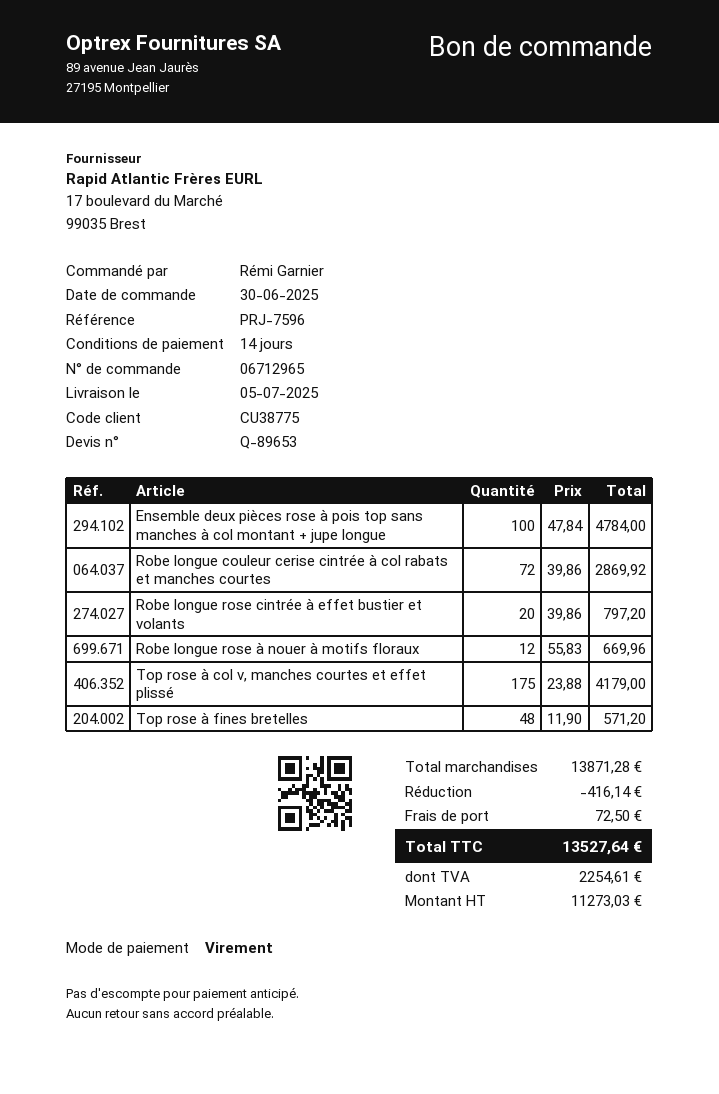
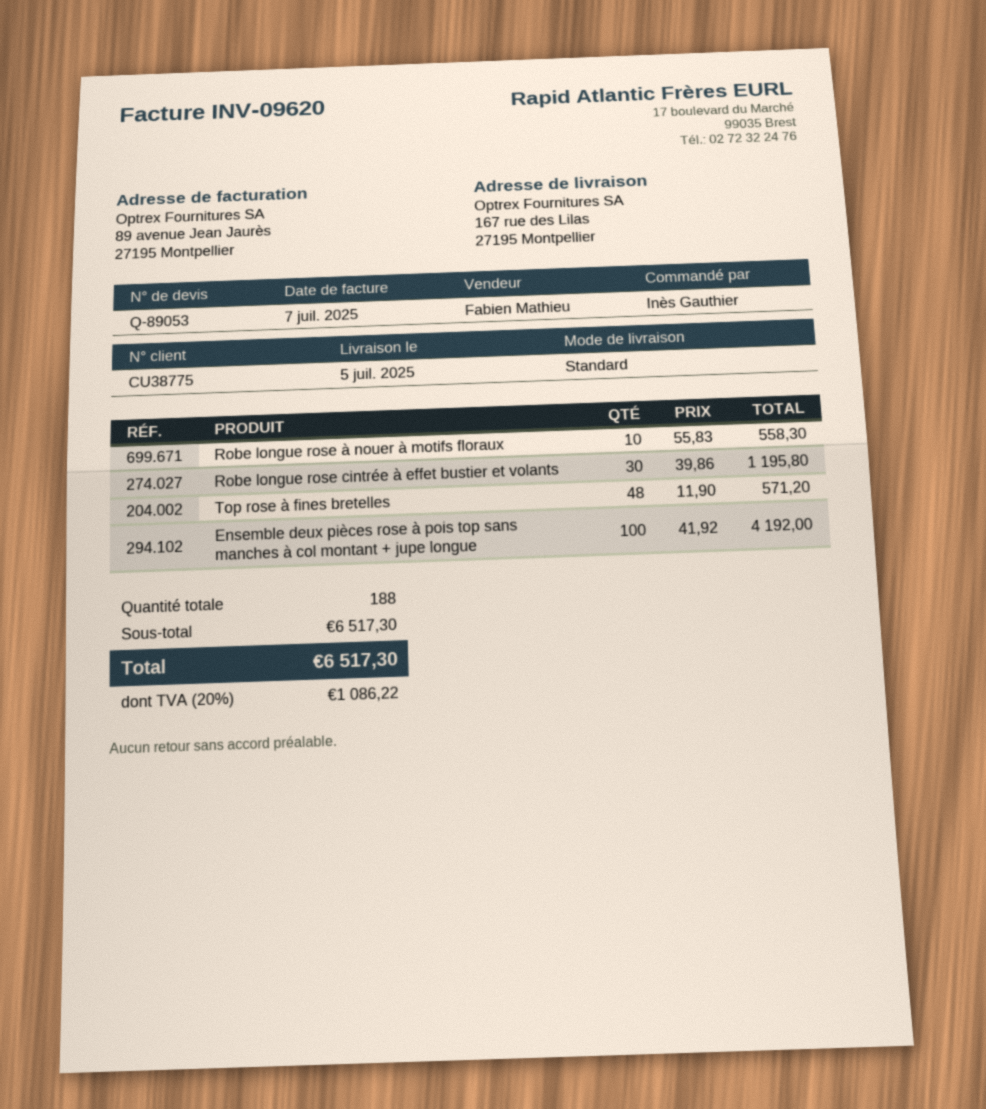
quote number: Q-89653 -> Q-89053
ordered by: Rémi Garnier -> Inès Gauthier
Ensemble deux pièces rose à pois top sans manches à col montant + jupe longue: 100 x 47.84 = 4784.00 -> 100 x 41.92 = 4192.00
Robe longue couleur cerise cintrée à col rabats et manches courtes: 72 x 39.86 = 2869.92 -> none
Robe longue rose cintrée à effet bustier et volants: 20 x 39.86 = 797.20 -> 30 x 39.86 = 1195.80
Robe longue rose à nouer à motifs floraux: 12 x 55.83 = 669.96 -> 10 x 55.83 = 558.30
Top rose à col v, manches courtes et effet plissé: 175 x 23.88 = 4179.00 -> none
subtotal: 13871.28 -> 6517.30
discount: 416.14 -> none
shipping: 72.50 -> none
tax: 2254.61 -> 1086.22
total: 13527.64 -> 6517.30

